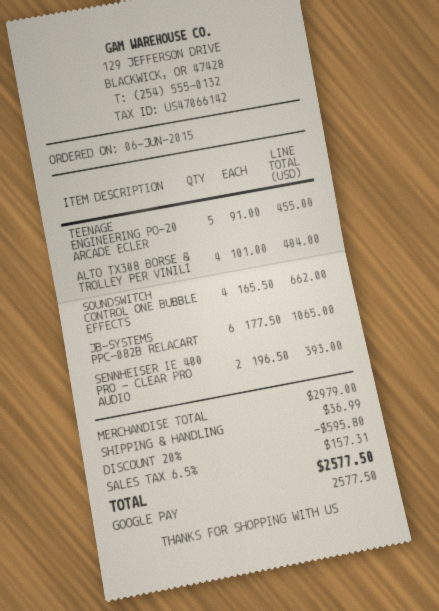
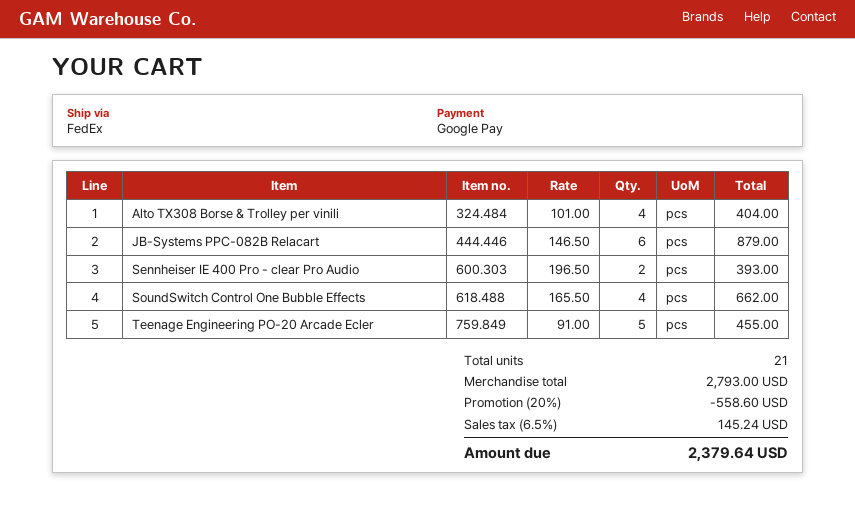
JB-SYSTEMS PPC-082B RELACART: 6 x 177.50 = 1065.00 -> 6 x 146.50 = 879.00
subtotal: 2979.00 -> 2793.00
discount: 20% = 595.80 -> 20% = 558.60
shipping: 36.99 -> none
tax: 6.5% = 157.31 -> 6.5% = 145.24
total: 2577.50 -> 2379.64

